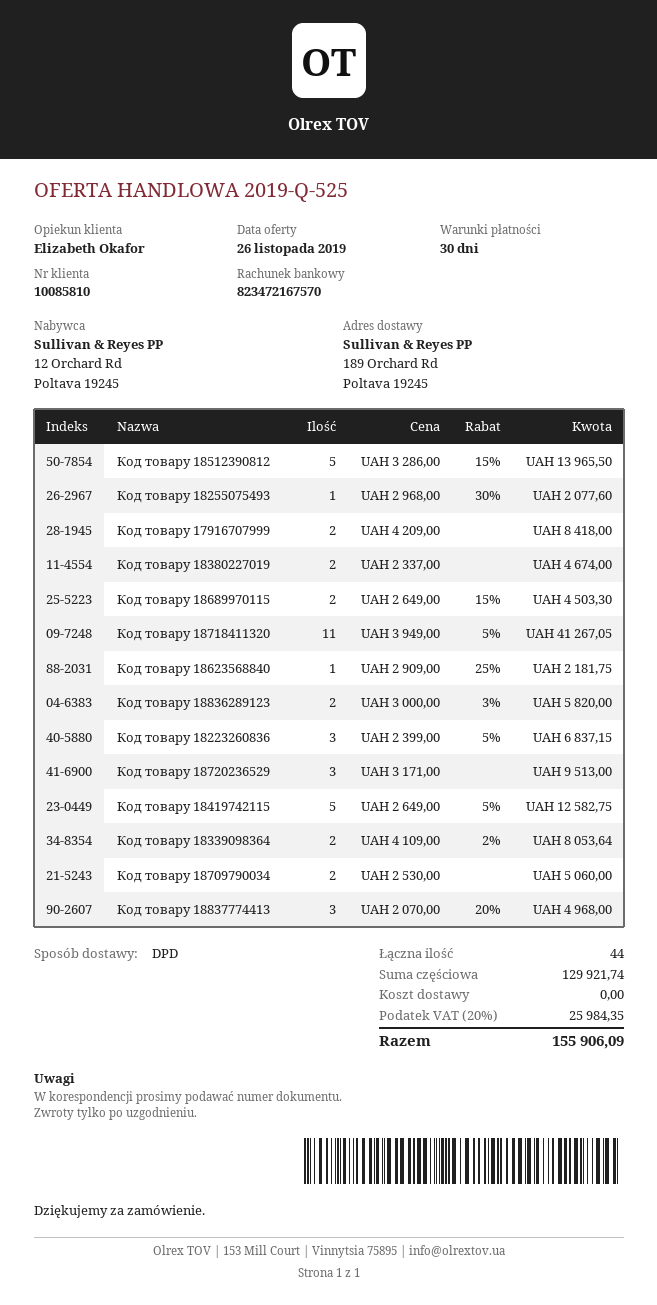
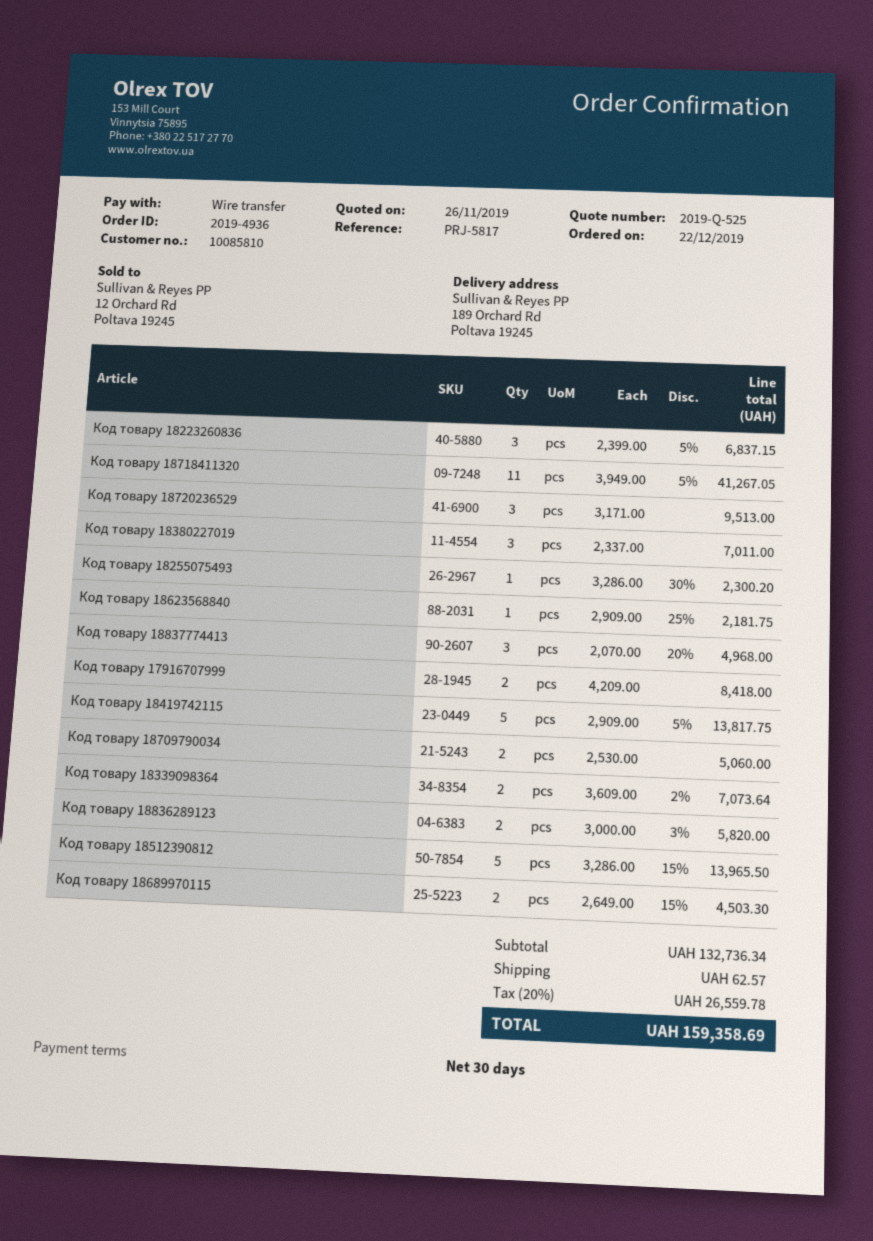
Код товару 18255075493: 1 x 2968.00 - 30% = 2077.60 -> 1 x 3286.00 - 30% = 2300.20
Код товару 18380227019: 2 x 2337.00 = 4674.00 -> 3 x 2337.00 = 7011.00
Код товару 18419742115: 5 x 2649.00 - 5% = 12582.75 -> 5 x 2909.00 - 5% = 13817.75
Код товару 18339098364: 2 x 4109.00 - 2% = 8053.64 -> 2 x 3609.00 - 2% = 7073.64
subtotal: 129921.74 -> 132736.34
shipping: 0.00 -> 62.57
tax: 20% = 25984.35 -> 20% = 26559.78
total: 155906.09 -> 159358.69

